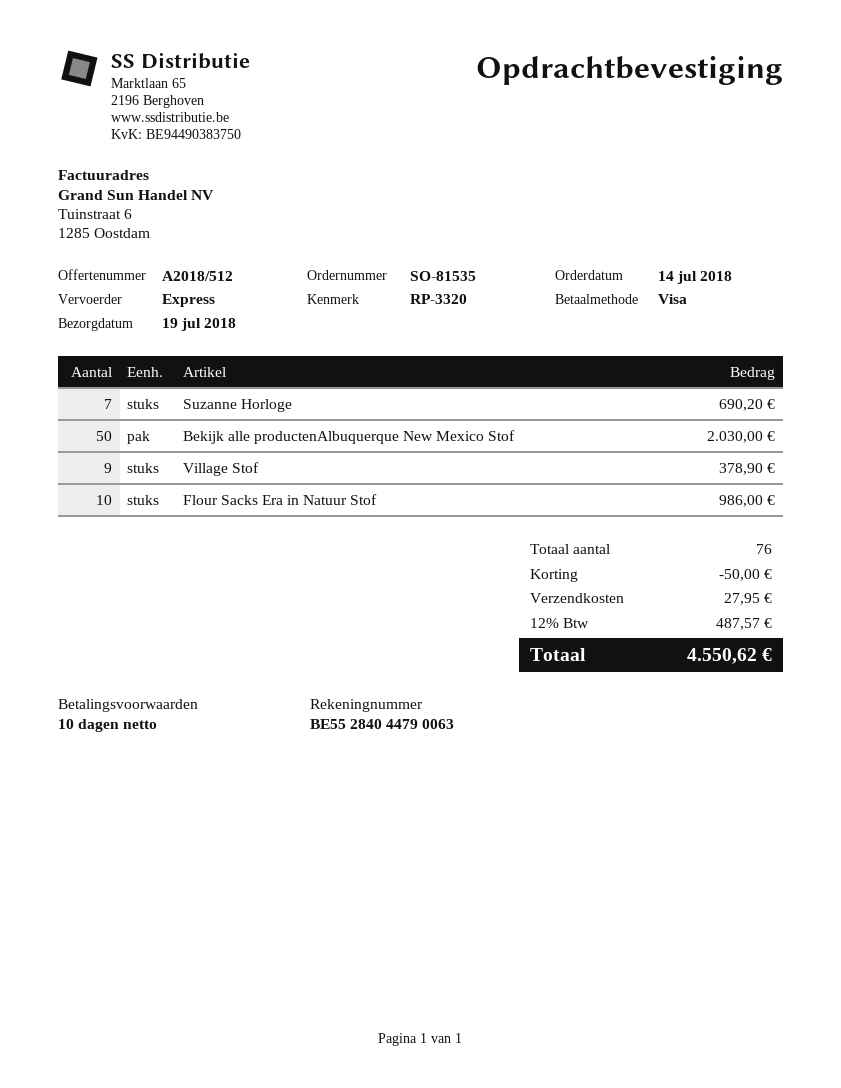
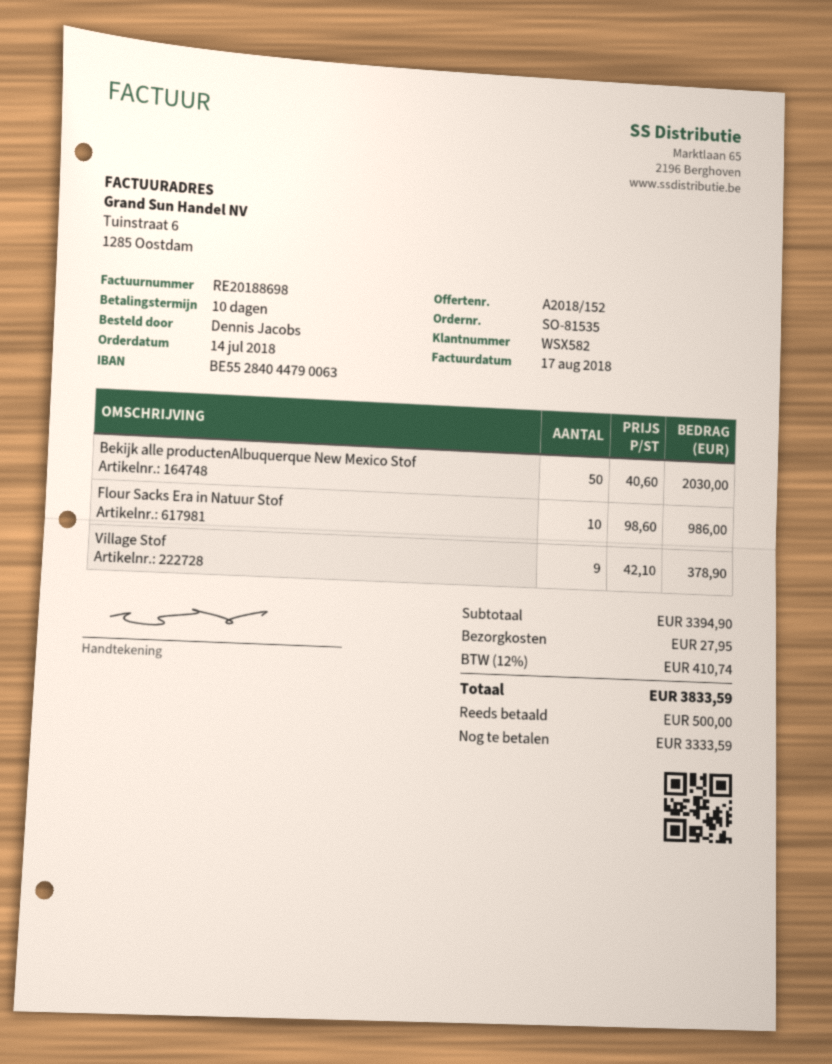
quote number: A2018/512 -> A2018/152
Suzanne Horloge: 7 for 690.20 -> none
discount: 50.00 -> none
tax: 12% = 487.57 -> 12% = 410.74
total: 4550.62 -> 3833.59

